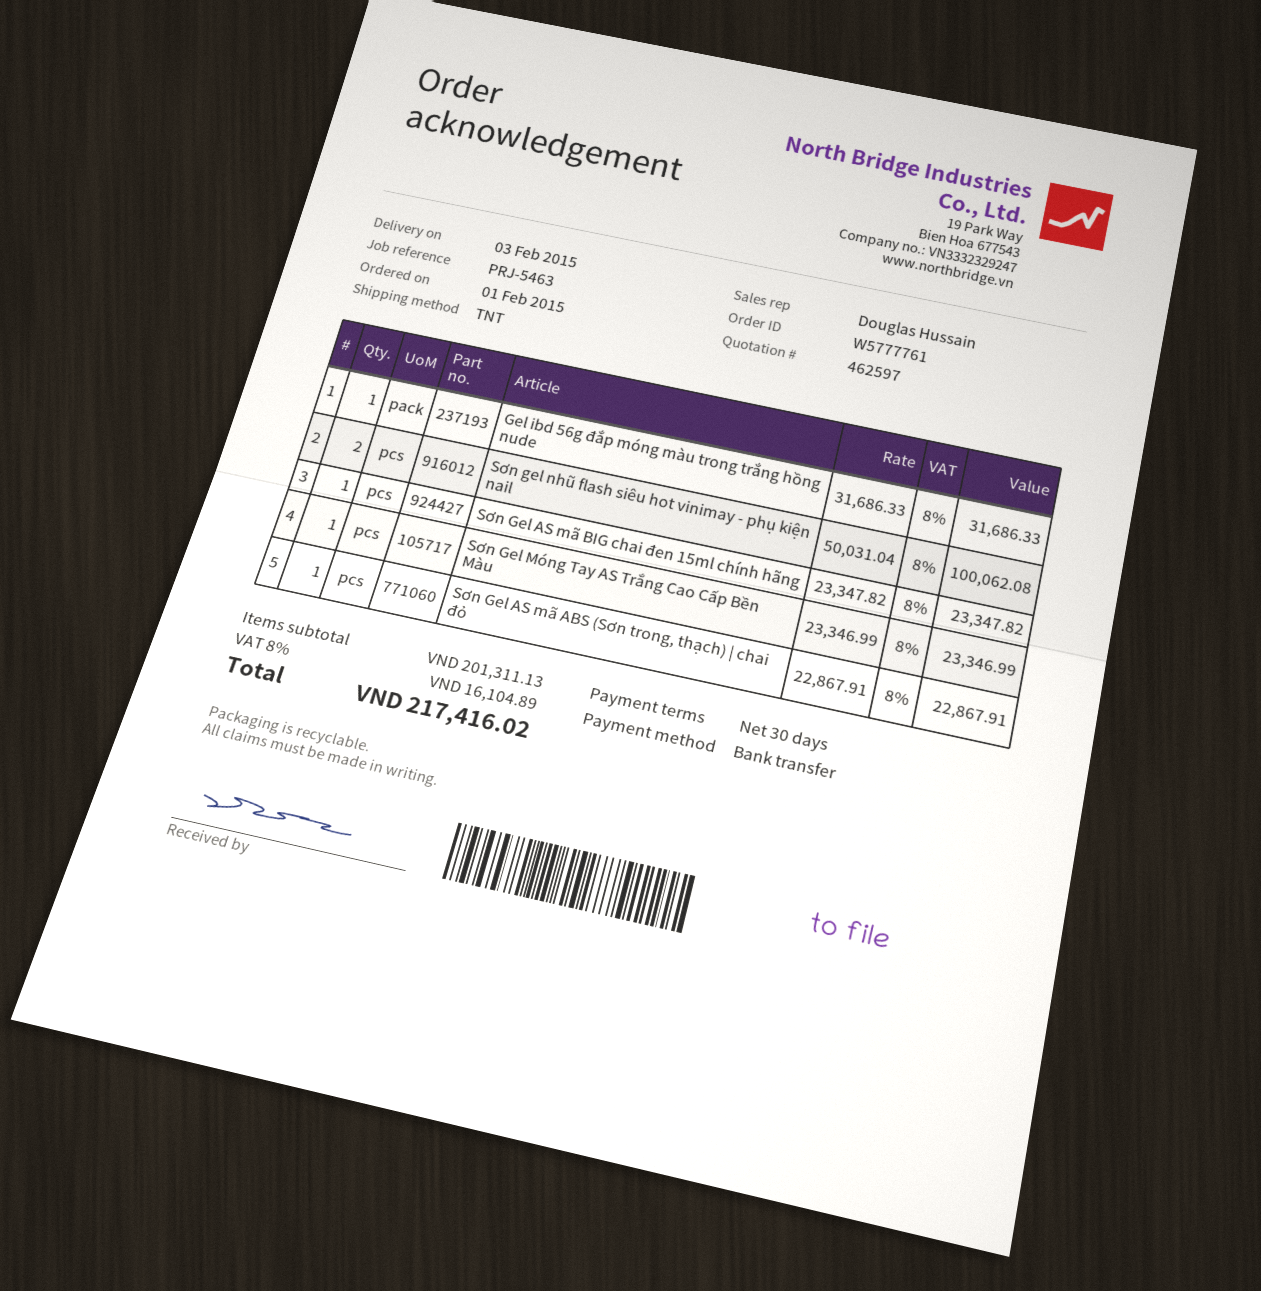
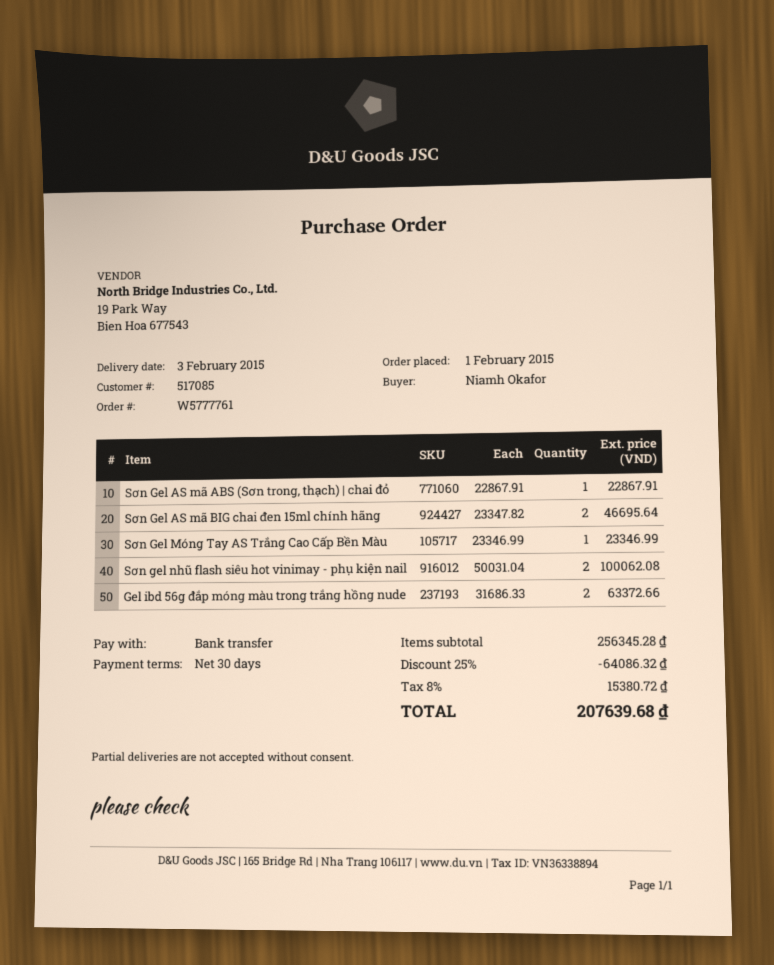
Gel ibd 56g đắp móng màu trong trắng hồng nude: 1 x 31686.33 = 31686.33 -> 2 x 31686.33 = 63372.66
Sơn Gel AS mã BIG chai đen 15ml chính hãng: 1 x 23347.82 = 23347.82 -> 2 x 23347.82 = 46695.64
subtotal: 201311.13 -> 256345.28
discount: none -> 25% = 64086.32
tax: 8% = 16104.89 -> 8% = 15380.72
total: 217416.02 -> 207639.68

